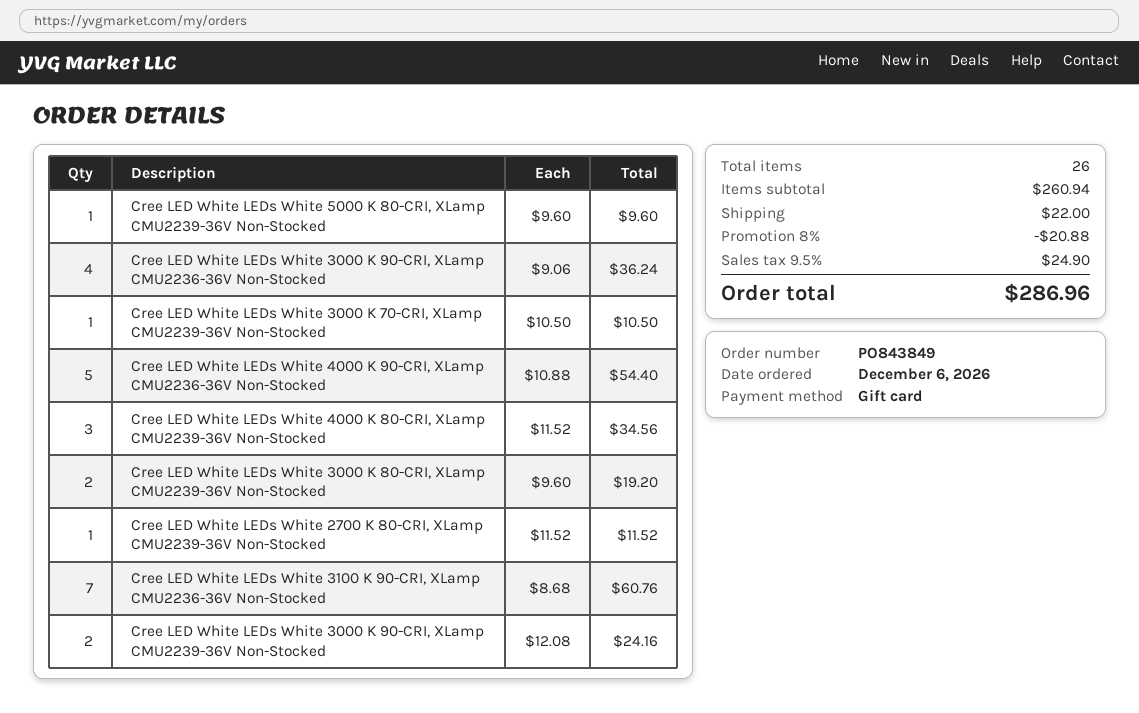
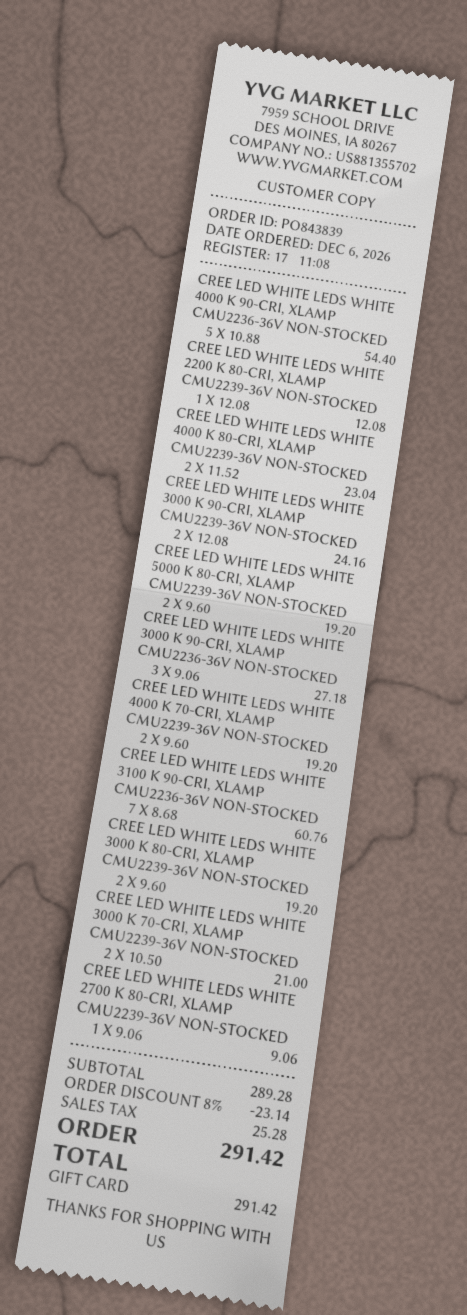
order number: PO843849 -> PO843839
Cree LED White LEDs White 5000 K 80-CRI, XLamp CMU2239-36V Non-Stocked: 1 x 9.60 = 9.60 -> 2 x 9.60 = 19.20
Cree LED White LEDs White 3000 K 90-CRI, XLamp CMU2236-36V Non-Stocked: 4 x 9.06 = 36.24 -> 3 x 9.06 = 27.18
Cree LED White LEDs White 3000 K 70-CRI, XLamp CMU2239-36V Non-Stocked: 1 x 10.50 = 10.50 -> 2 x 10.50 = 21.00
Cree LED White LEDs White 4000 K 80-CRI, XLamp CMU2239-36V Non-Stocked: 3 x 11.52 = 34.56 -> 2 x 11.52 = 23.04
Cree LED White LEDs White 2700 K 80-CRI, XLamp CMU2239-36V Non-Stocked: 1 x 11.52 = 11.52 -> 1 x 9.06 = 9.06
CREE LED WHITE LEDS WHITE 2200 K 80-CRI, XLAMP CMU2239-36V NON-STOCKED: none -> 1 x 12.08 = 12.08
CREE LED WHITE LEDS WHITE 4000 K 70-CRI, XLAMP CMU2239-36V NON-STOCKED: none -> 2 x 9.60 = 19.20
subtotal: 260.94 -> 289.28
discount: 8% = 20.88 -> 8% = 23.14
shipping: 22.00 -> none
tax: 24.90 -> 25.28
total: 286.96 -> 291.42

